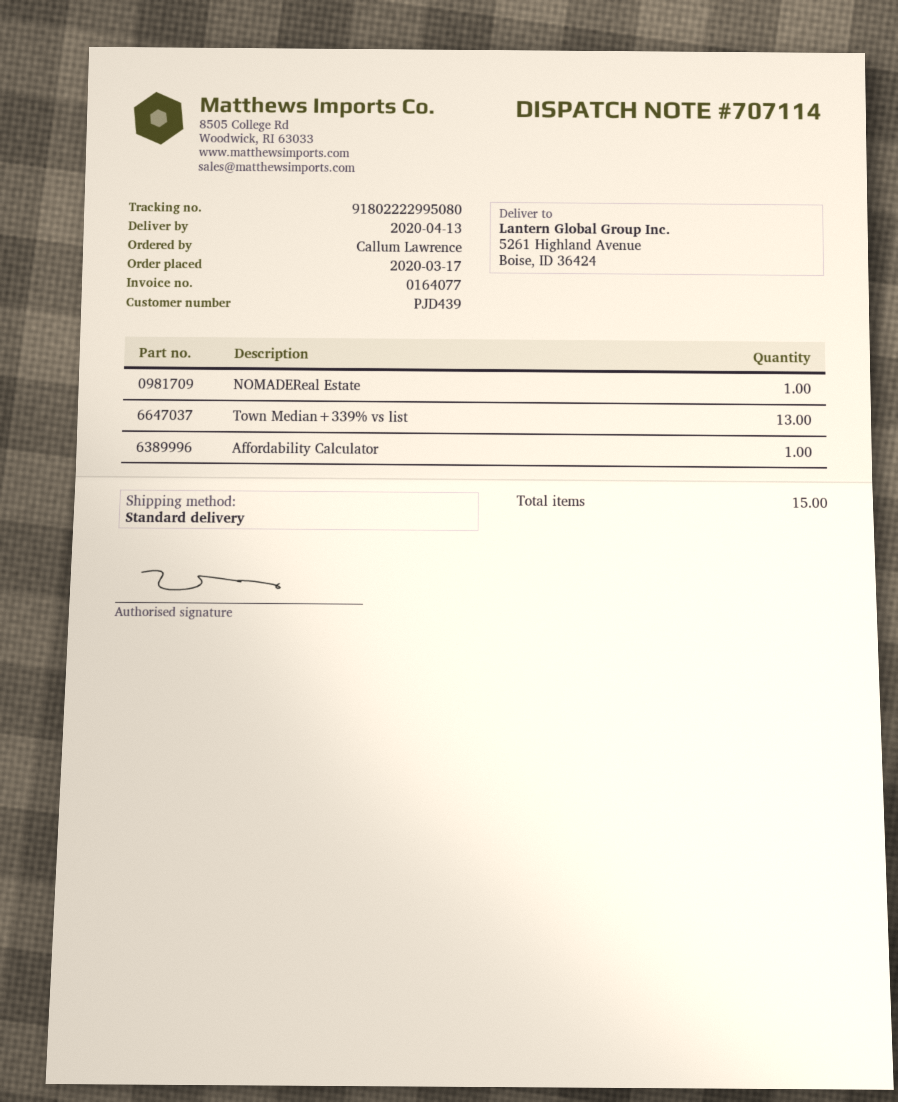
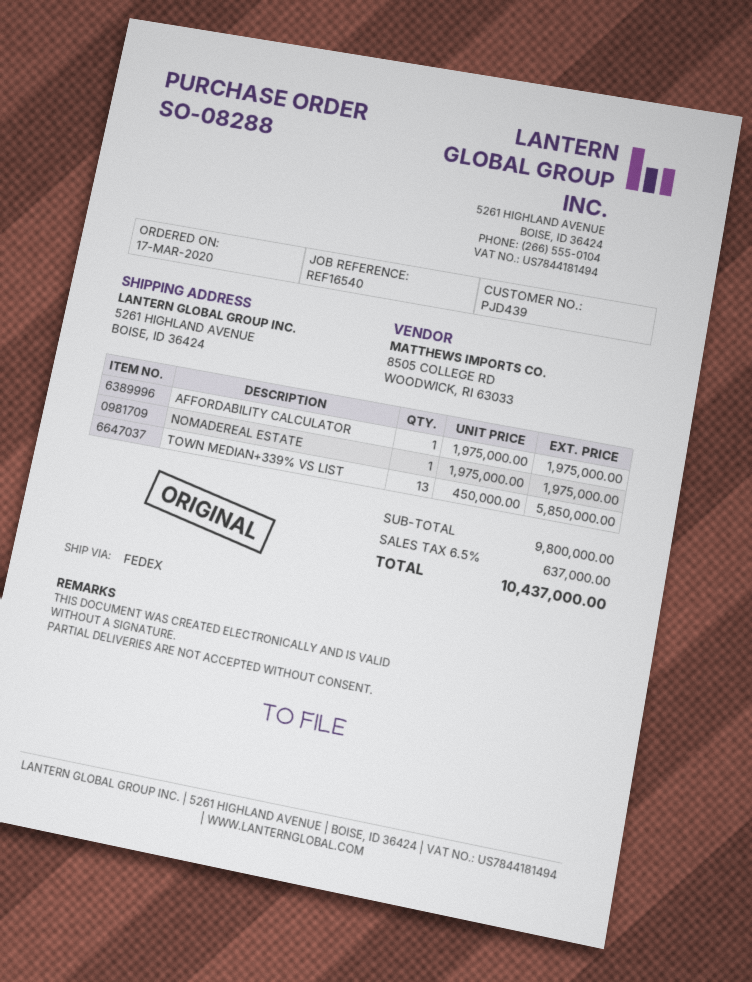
shipping method: standard -> FedEx

